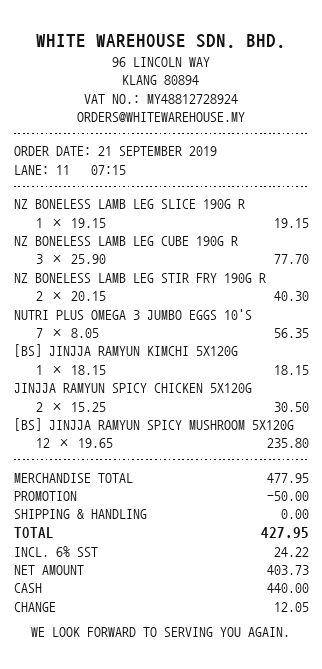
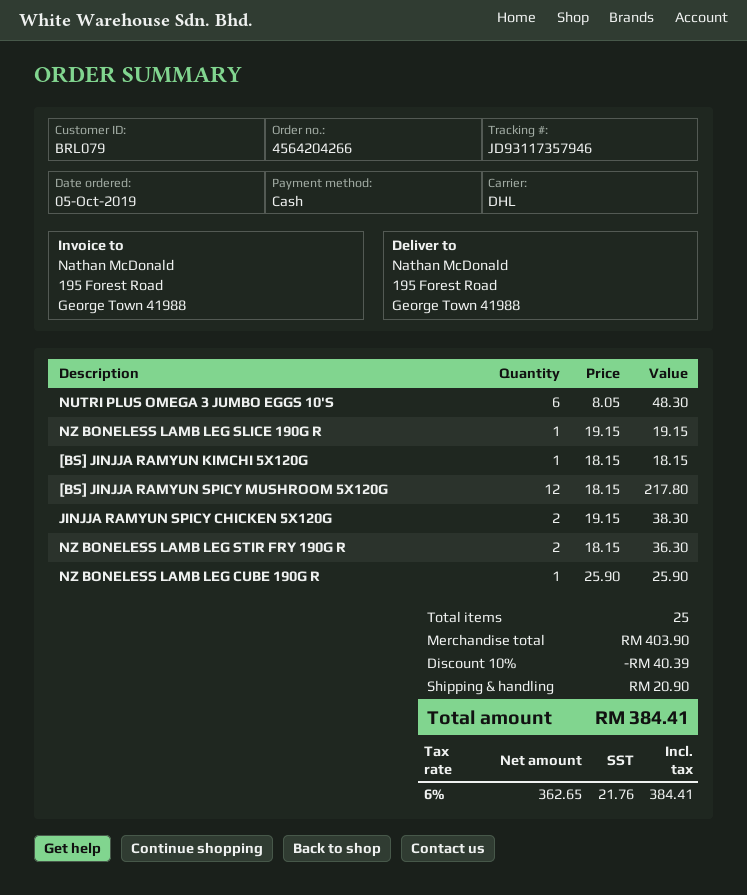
order date: 2019-09-21 -> 2019-10-05
NZ BONELESS LAMB LEG CUBE 190G R: 3 x 25.90 = 77.70 -> 1 x 25.90 = 25.90
NZ BONELESS LAMB LEG STIR FRY 190G R: 2 x 20.15 = 40.30 -> 2 x 18.15 = 36.30
NUTRI PLUS OMEGA 3 JUMBO EGGS 10'S: 7 x 8.05 = 56.35 -> 6 x 8.05 = 48.30
JINJJA RAMYUN SPICY CHICKEN 5X120G: 2 x 15.25 = 30.50 -> 2 x 19.15 = 38.30
[BS] JINJJA RAMYUN SPICY MUSHROOM 5X120G: 12 x 19.65 = 235.80 -> 12 x 18.15 = 217.80
subtotal: 477.95 -> 403.90
discount: 50.00 -> 40.39
shipping: 0.00 -> 20.90
net: 403.73 -> 362.65
tax: 6% = 24.22 -> 6% = 21.76
total: 427.95 -> 384.41

